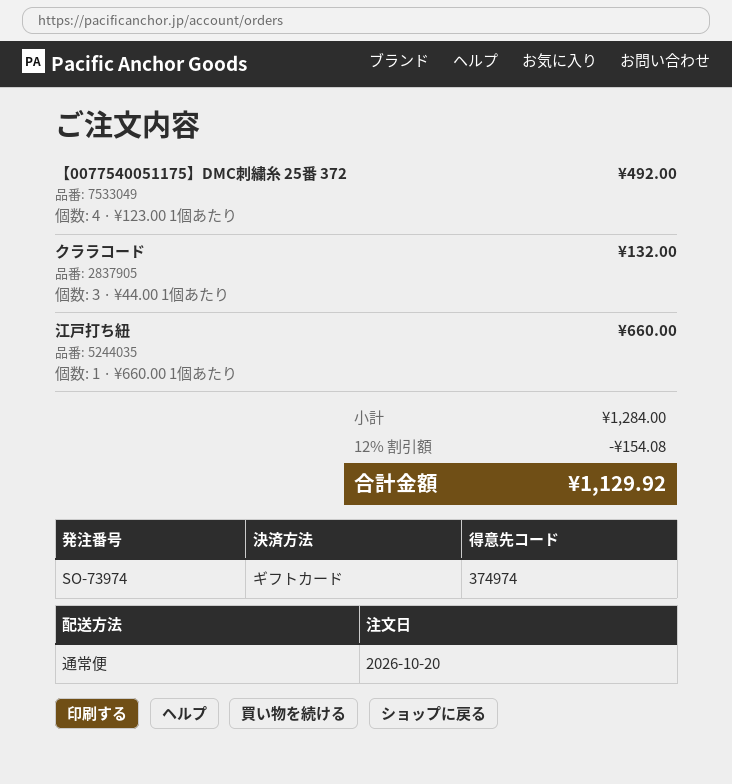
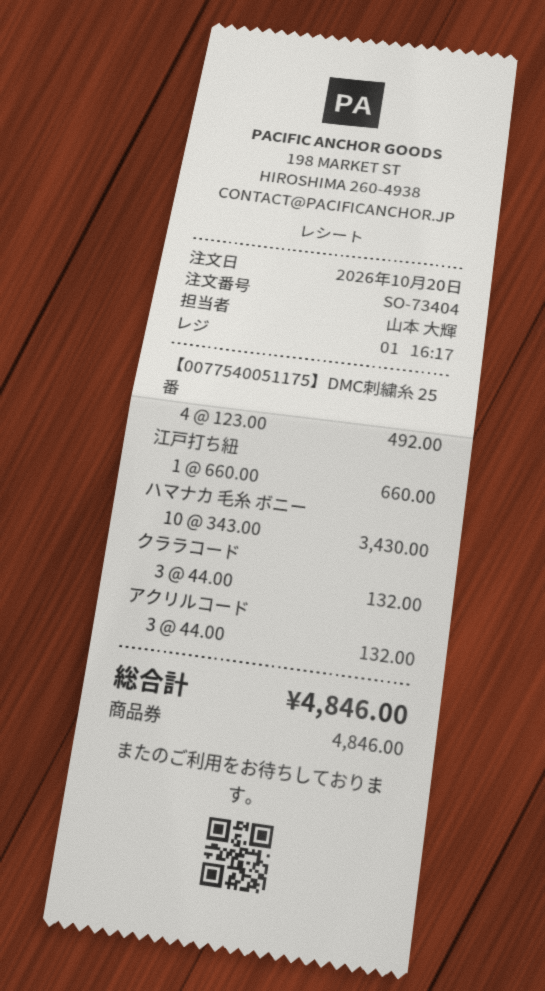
order number: SO-73974 -> SO-73404
ハマナカ 毛糸 ボニー: none -> 10 x 343.00 = 3430.00
アクリルコード: none -> 3 x 44.00 = 132.00
discount: 12% = 154.08 -> none
total: 1129.92 -> 4846.00

